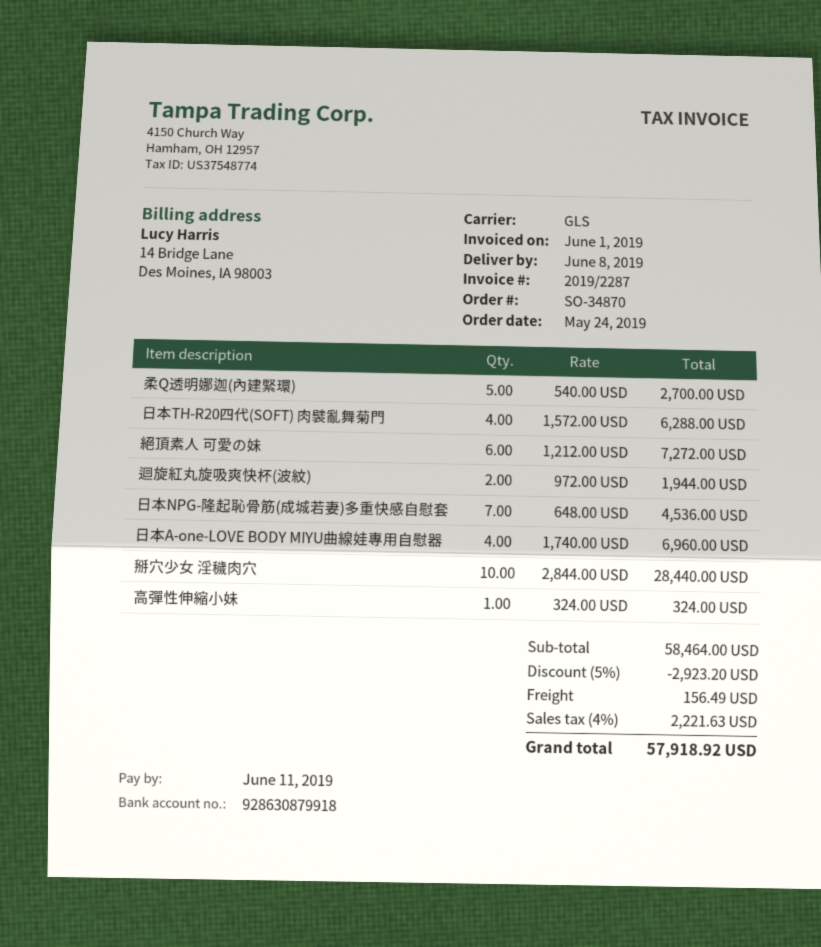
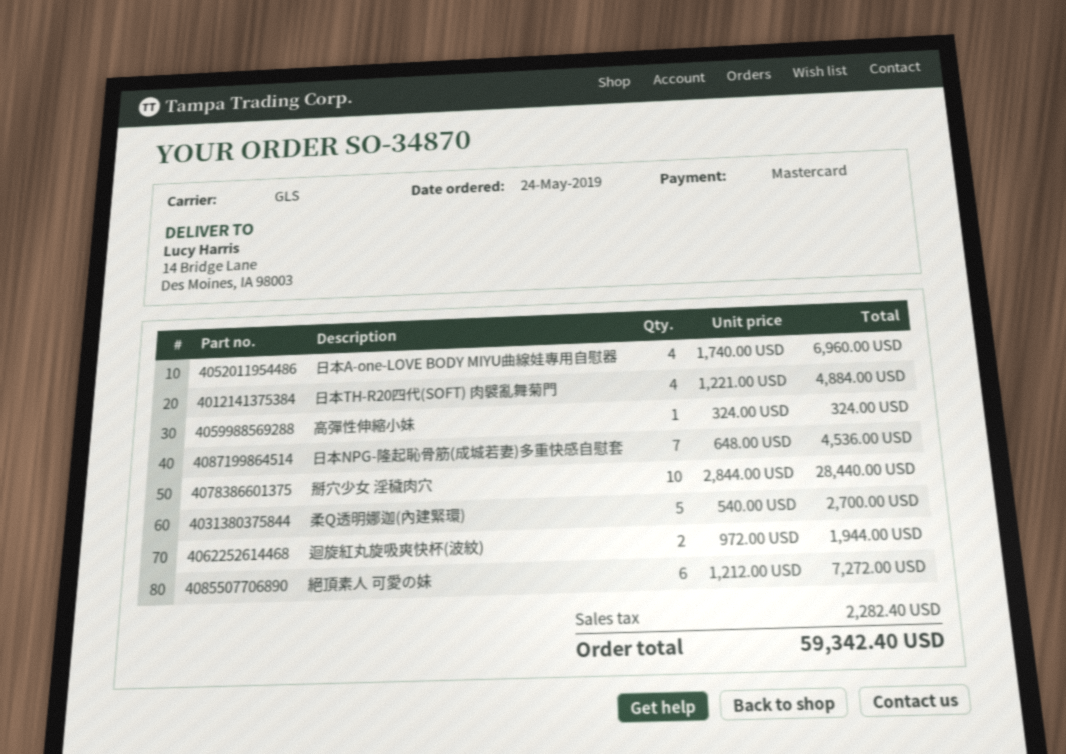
日本TH-R20四代(SOFT) 肉襞亂舞菊門: 4 x 1572.00 = 6288.00 -> 4 x 1221.00 = 4884.00
discount: 5% = 2923.20 -> none
shipping: 156.49 -> none
tax: 2221.63 -> 2282.40
total: 57918.92 -> 59342.40

